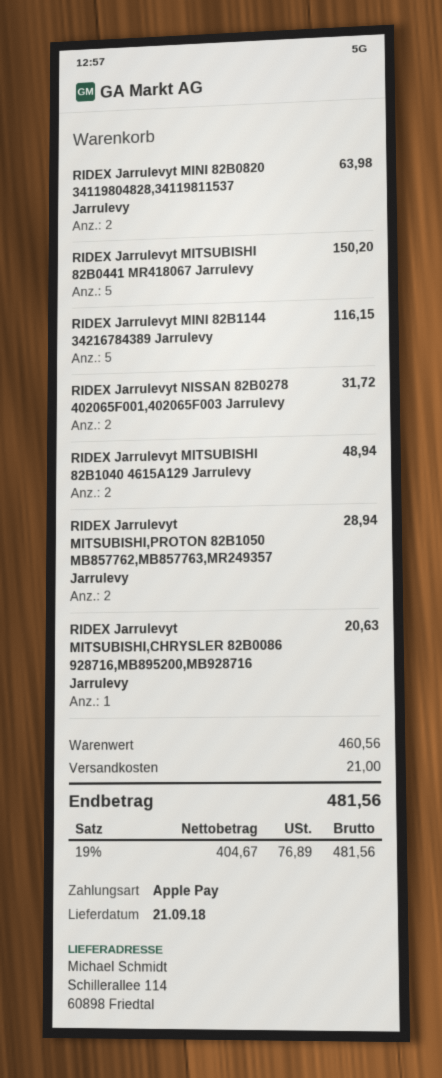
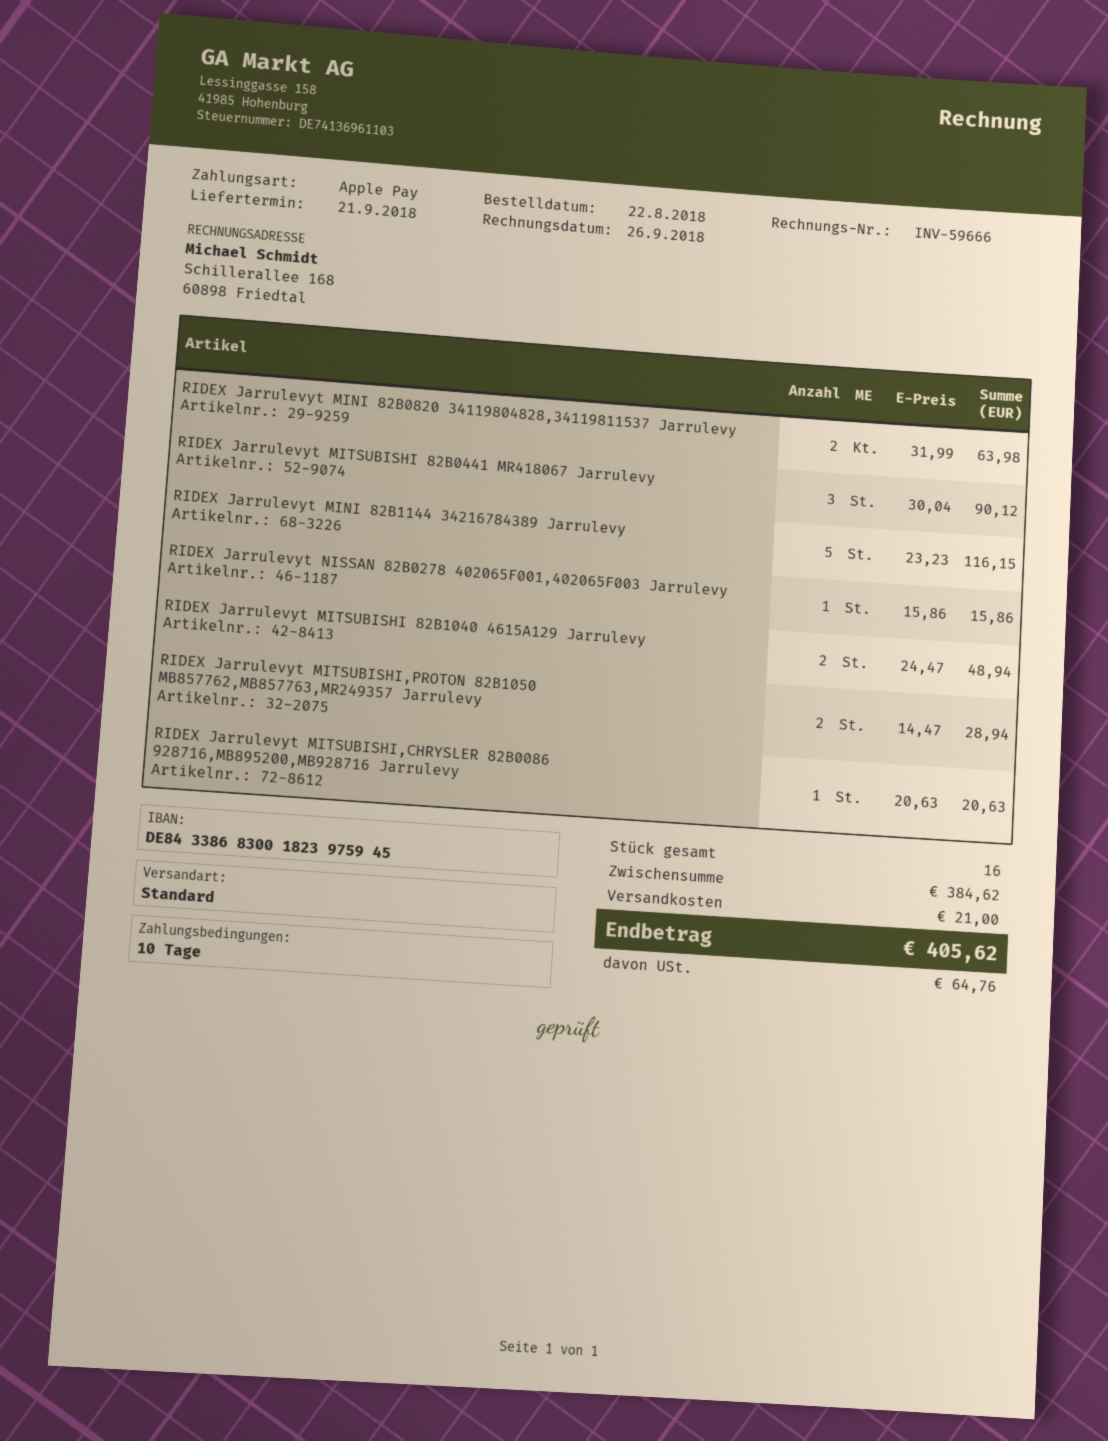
RIDEX Jarrulevyt MITSUBISHI 82B0441 MR418067 Jarrulevy: 5 for 150.20 -> 3 for 90.12
RIDEX Jarrulevyt NISSAN 82B0278 402065F001,402065F003 Jarrulevy: 2 for 31.72 -> 1 for 15.86
subtotal: 460.56 -> 384.62
tax: 76.89 -> 64.76
total: 481.56 -> 405.62

